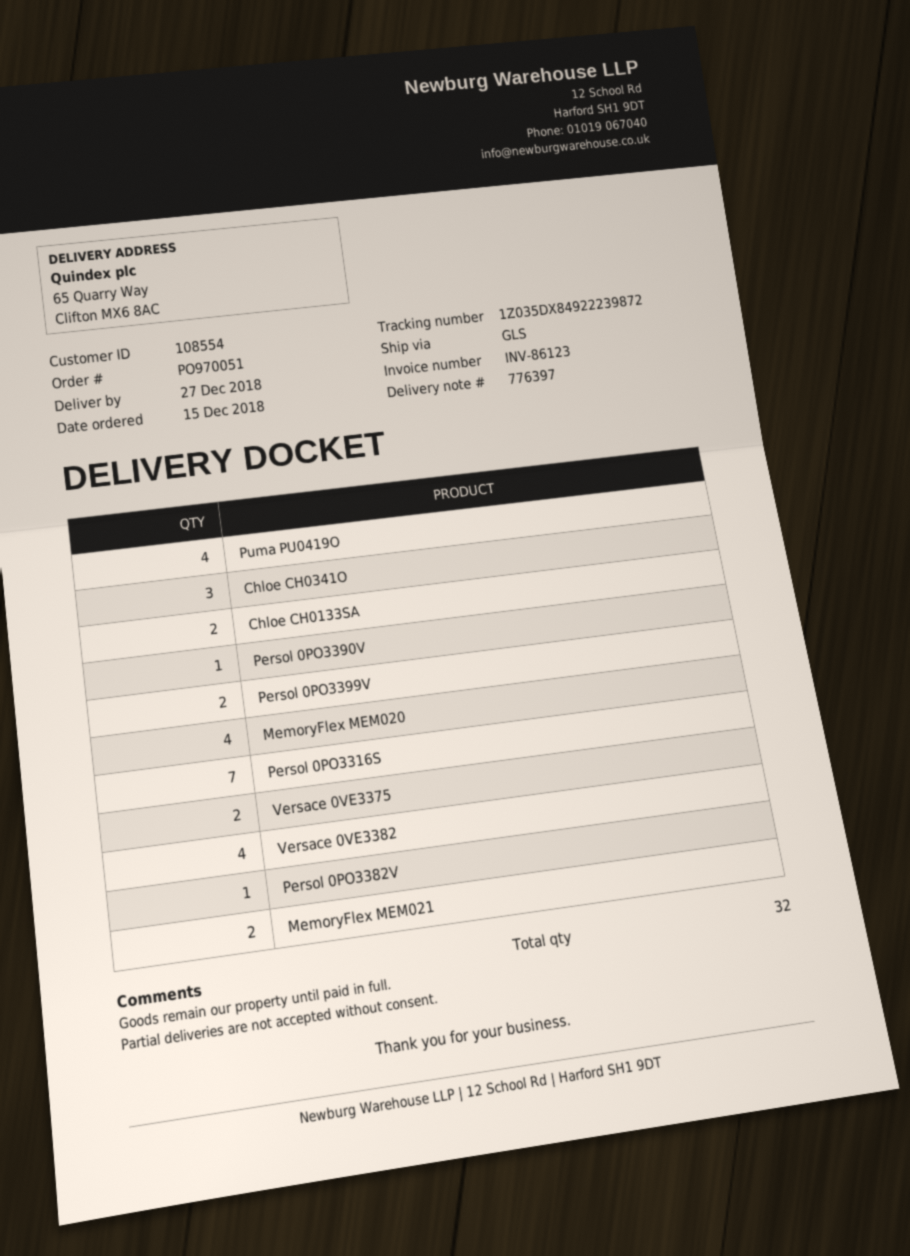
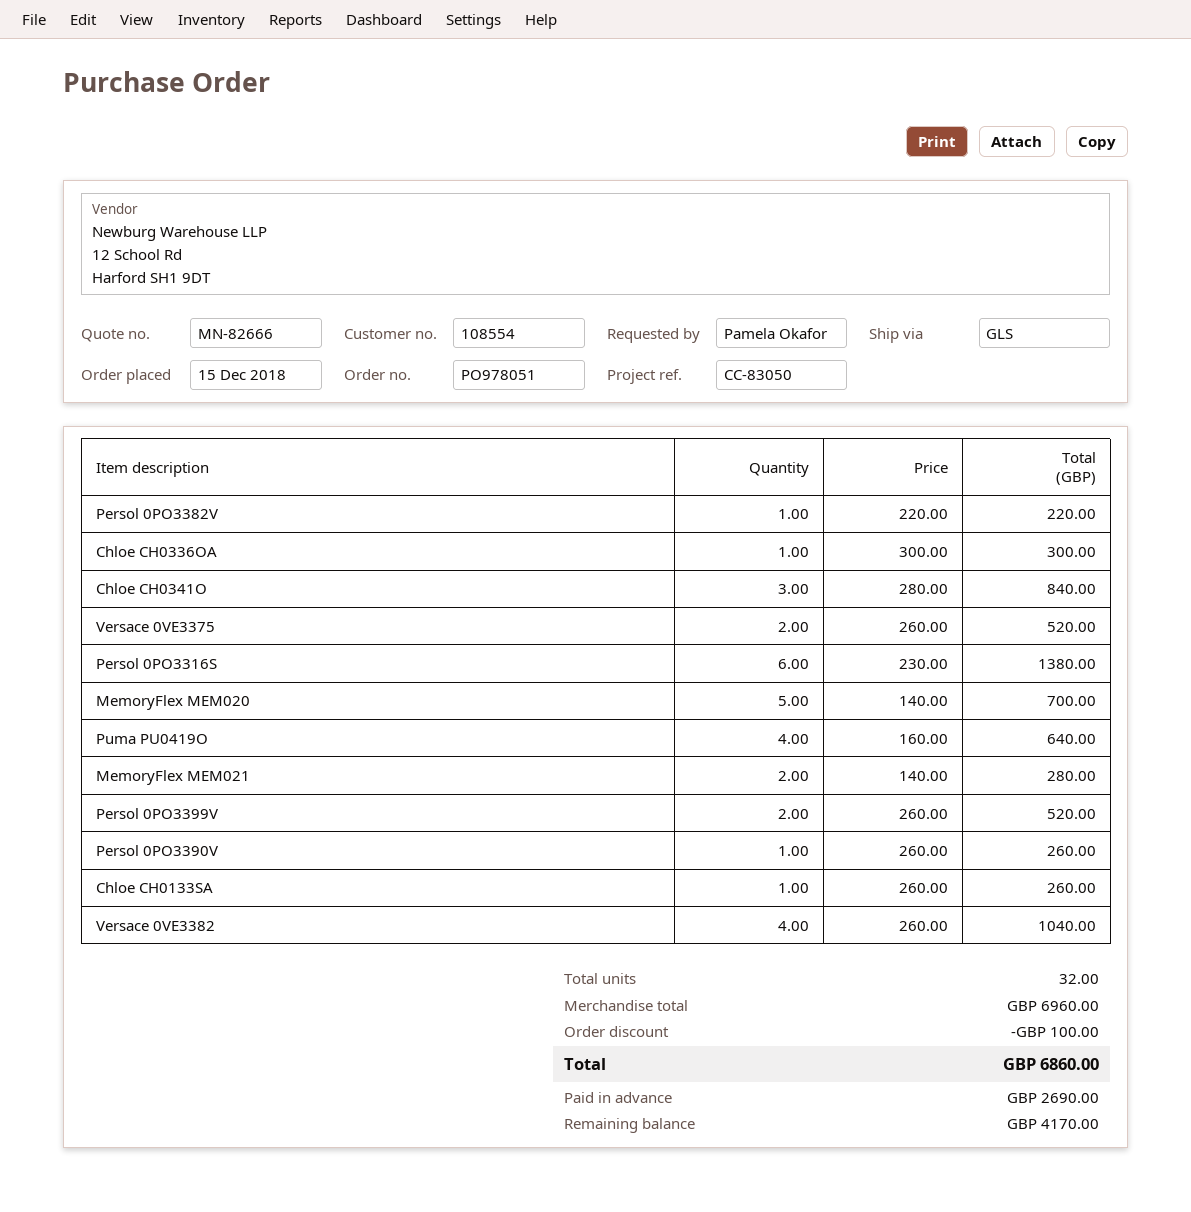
order number: PO970051 -> PO978051
Chloe CH0133SA: 2 -> 1
MemoryFlex MEM020: 4 -> 5
Persol 0PO3316S: 7 -> 6
Chloe CH0336OA: none -> 1

